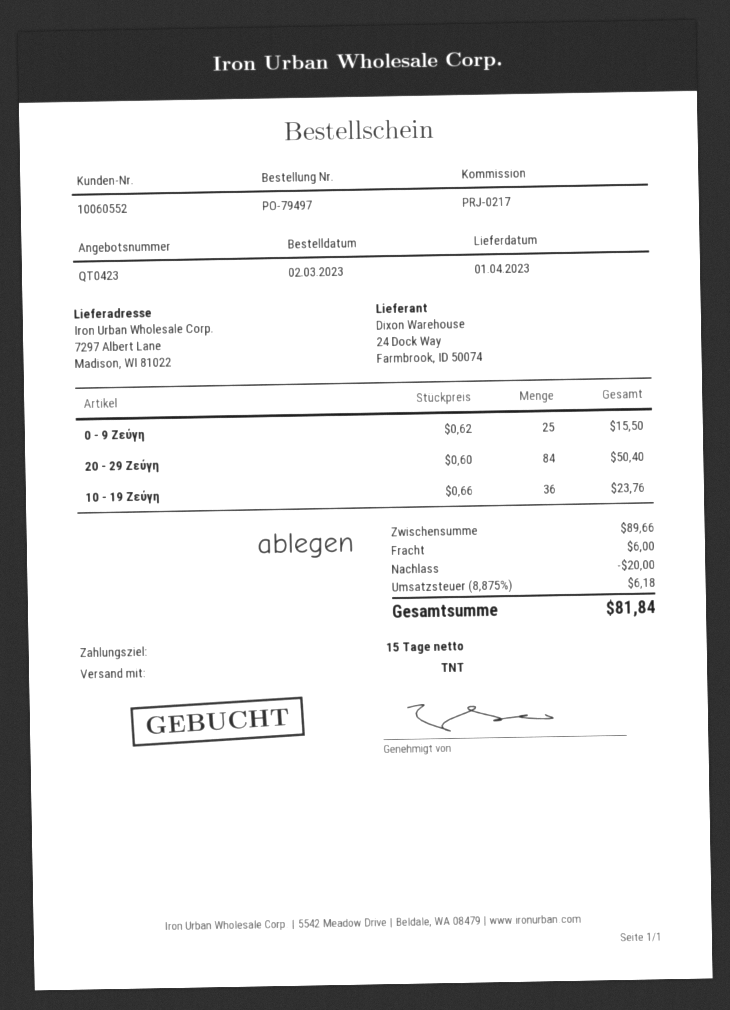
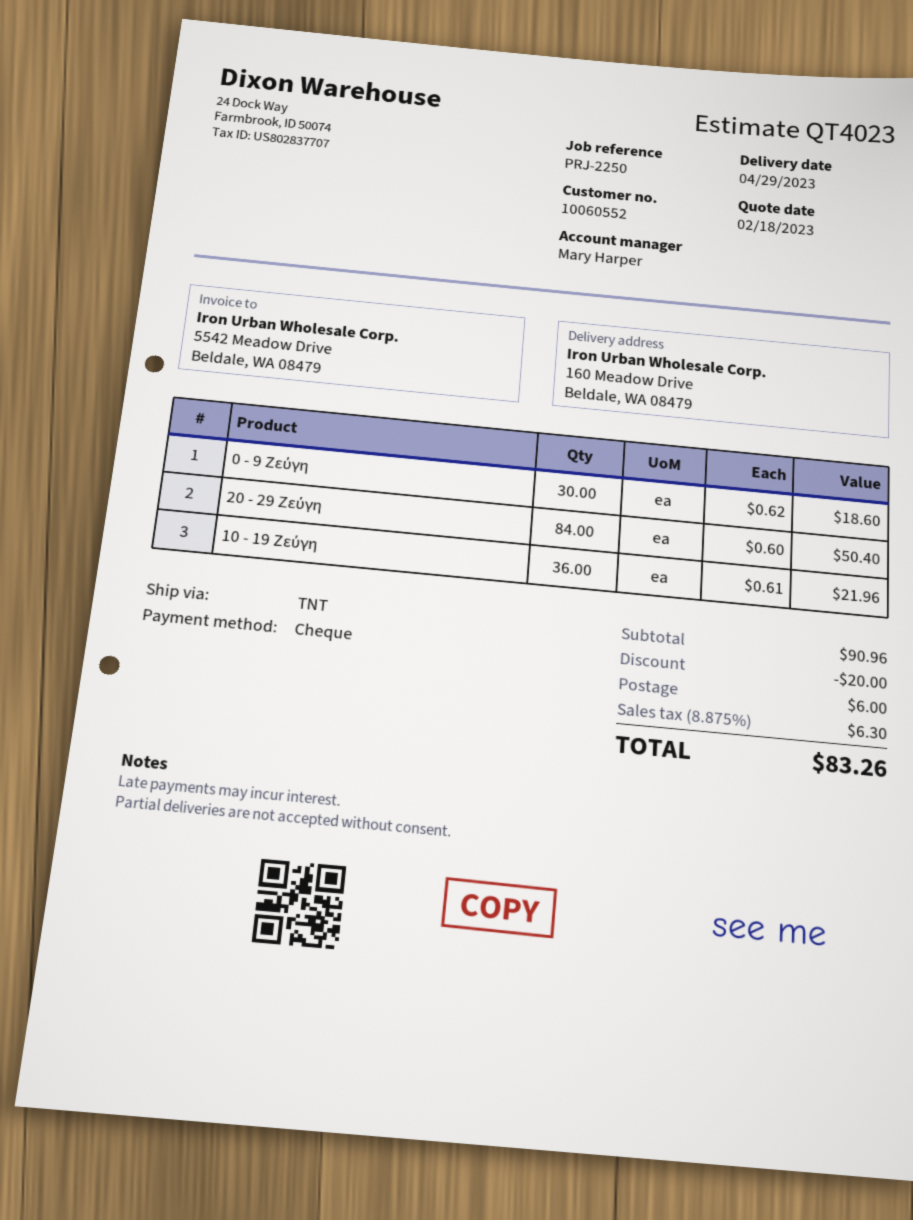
quote number: QT0423 -> QT4023
delivery date: 2023-04-01 -> 2023-04-29
reference: PRJ-0217 -> PRJ-2250
ship to: 7297 Albert Lane, Madison, WI 81022 -> 160 Meadow Drive, Beldale, WA 08479
0 - 9 Ζεύγη: 25 x 0.62 = 15.50 -> 30 x 0.62 = 18.60
10 - 19 Ζεύγη: 36 x 0.66 = 23.76 -> 36 x 0.61 = 21.96
subtotal: 89.66 -> 90.96
tax: 8.875% = 6.18 -> 8.875% = 6.30
total: 81.84 -> 83.26

